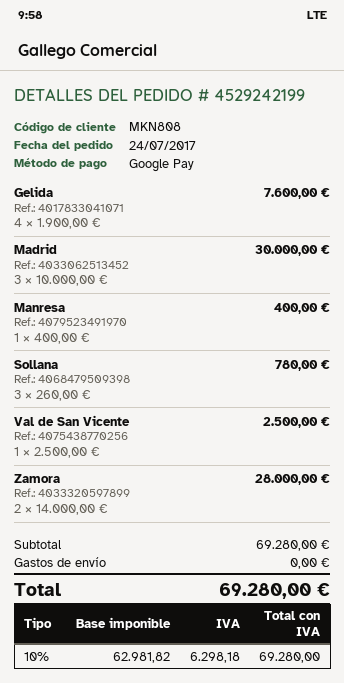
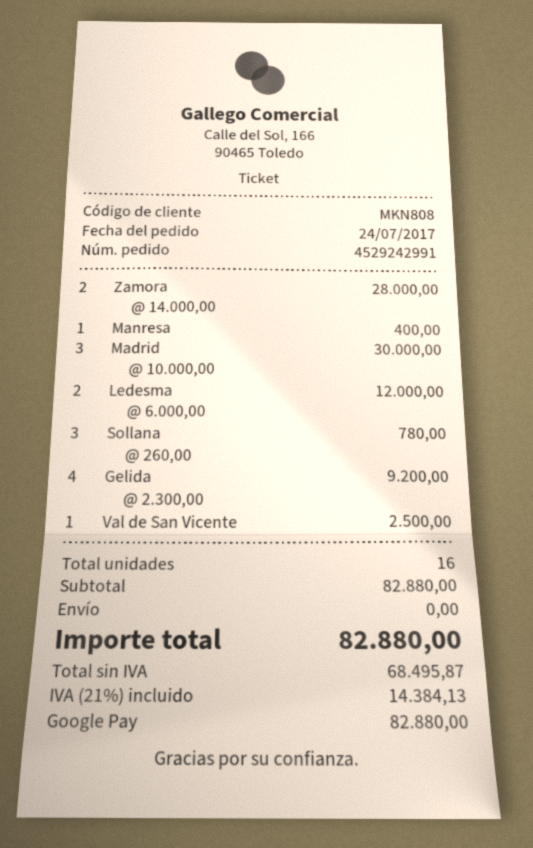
order number: 4529242199 -> 4529242991
Gelida: 4 x 1900.00 = 7600.00 -> 4 x 2300.00 = 9200.00
Ledesma: none -> 2 x 6000.00 = 12000.00
subtotal: 69280.00 -> 82880.00
net: 62981.82 -> 68495.87
tax: 10% = 6298.18 -> 21% = 14384.13
total: 69280.00 -> 82880.00

